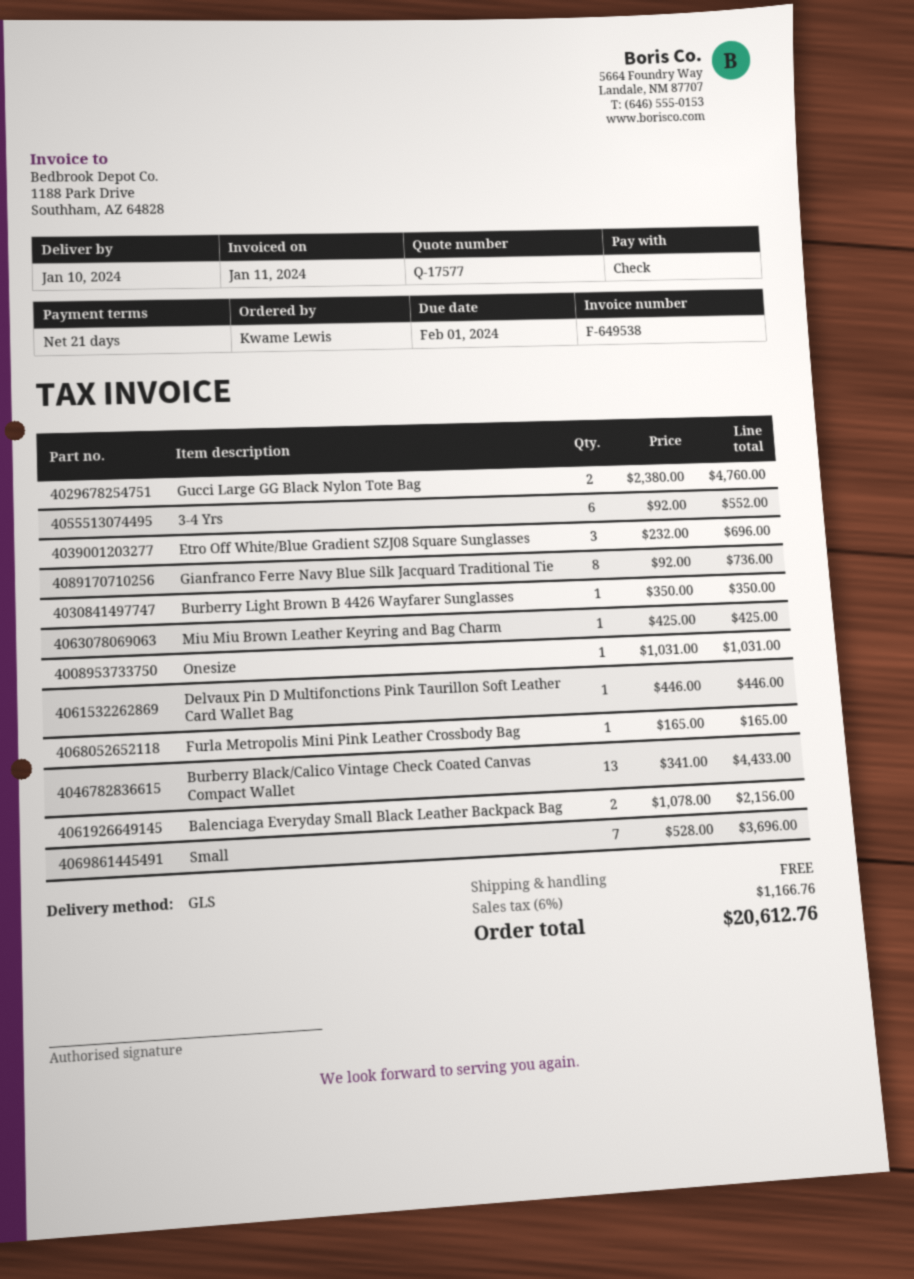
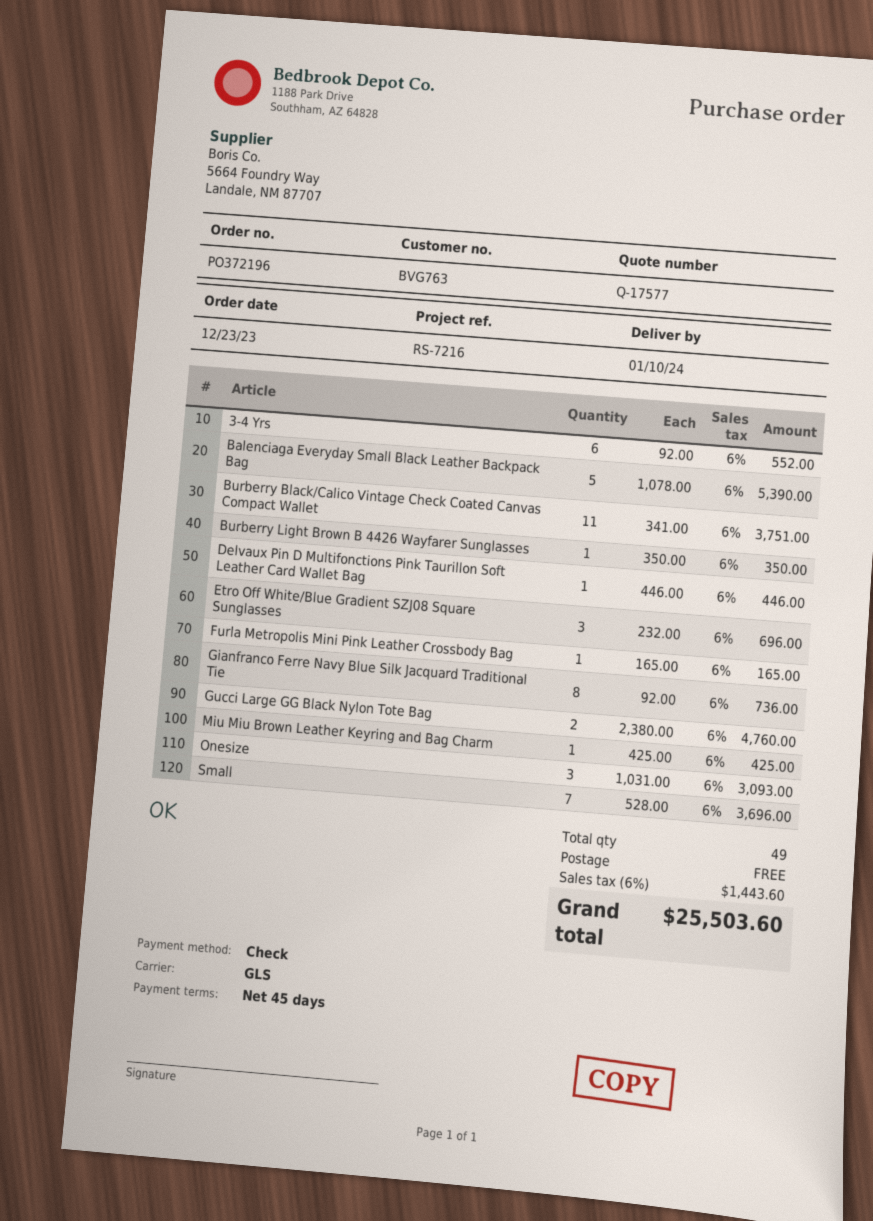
payment terms: 21 days -> 45 days
Onesize: 1 x 1031.00 = 1031.00 -> 3 x 1031.00 = 3093.00
Burberry Black/Calico Vintage Check Coated Canvas Compact Wallet: 13 x 341.00 = 4433.00 -> 11 x 341.00 = 3751.00
Balenciaga Everyday Small Black Leather Backpack Bag: 2 x 1078.00 = 2156.00 -> 5 x 1078.00 = 5390.00
tax: 6% = 1166.76 -> 6% = 1443.60
total: 20612.76 -> 25503.60

